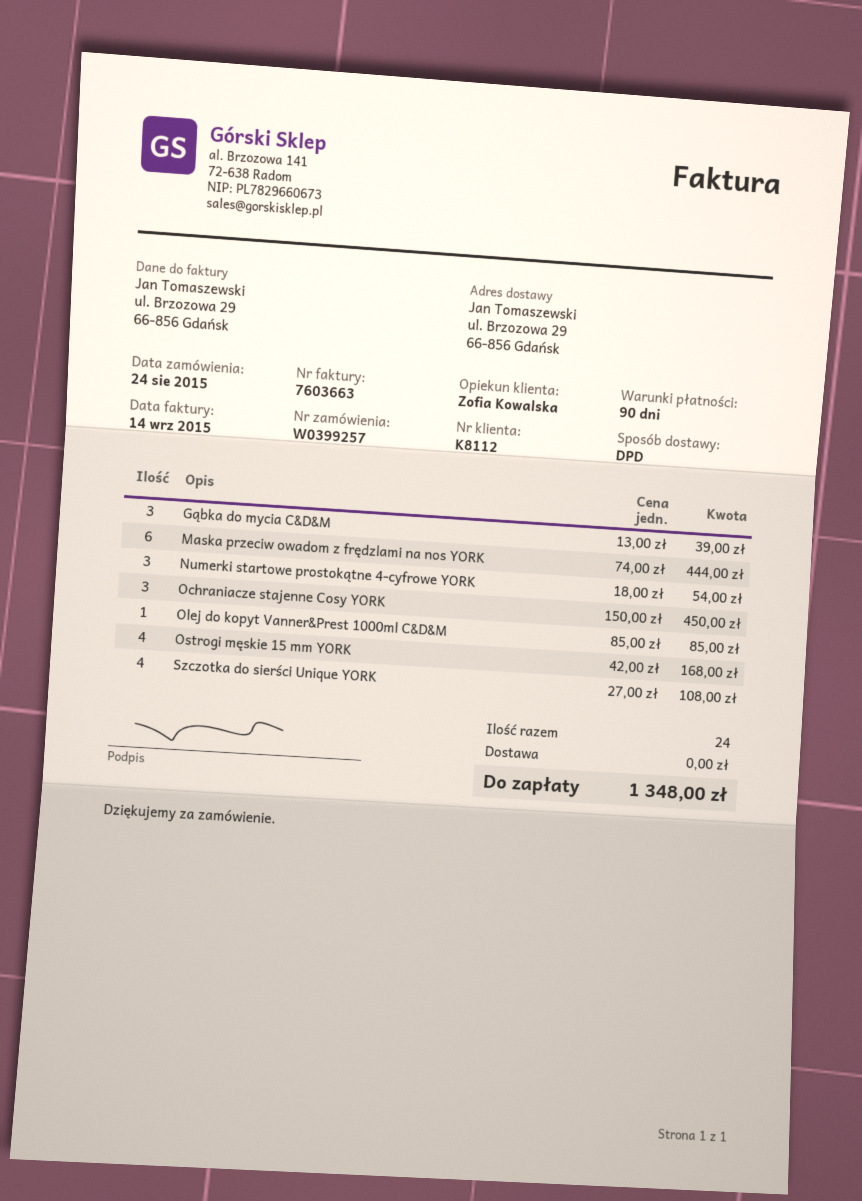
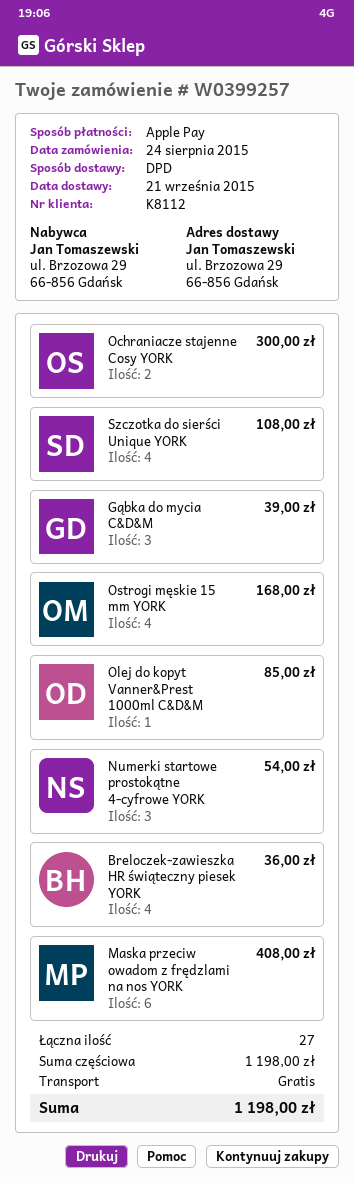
Maska przeciw owadom z frędzlami na nos YORK: 6 for 444.00 -> 6 for 408.00
Ochraniacze stajenne Cosy YORK: 3 for 450.00 -> 2 for 300.00
Breloczek-zawieszka HR świąteczny piesek YORK: none -> 4 for 36.00
total quantity: 24 -> 27
total: 1348.00 -> 1198.00

